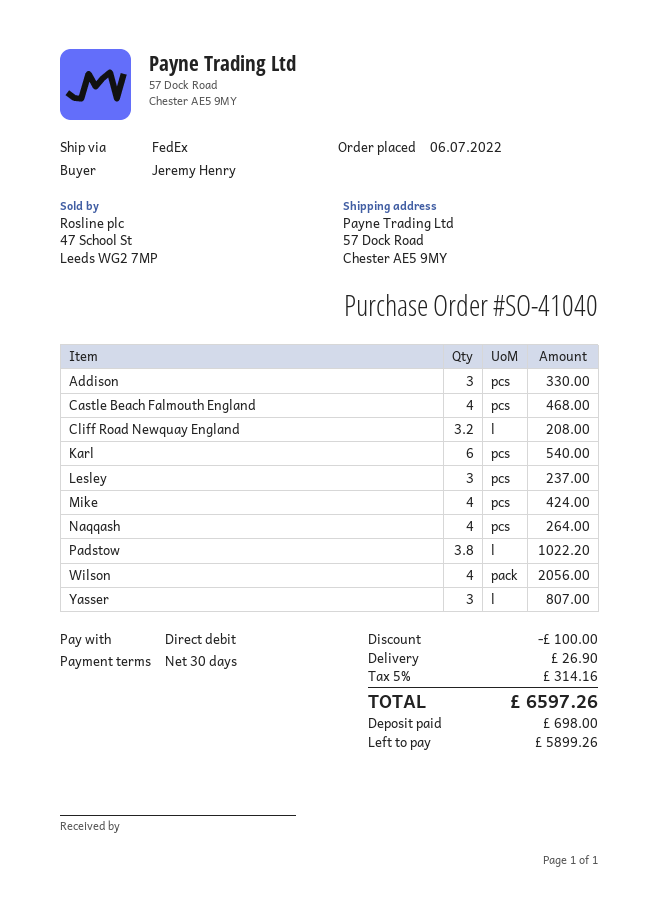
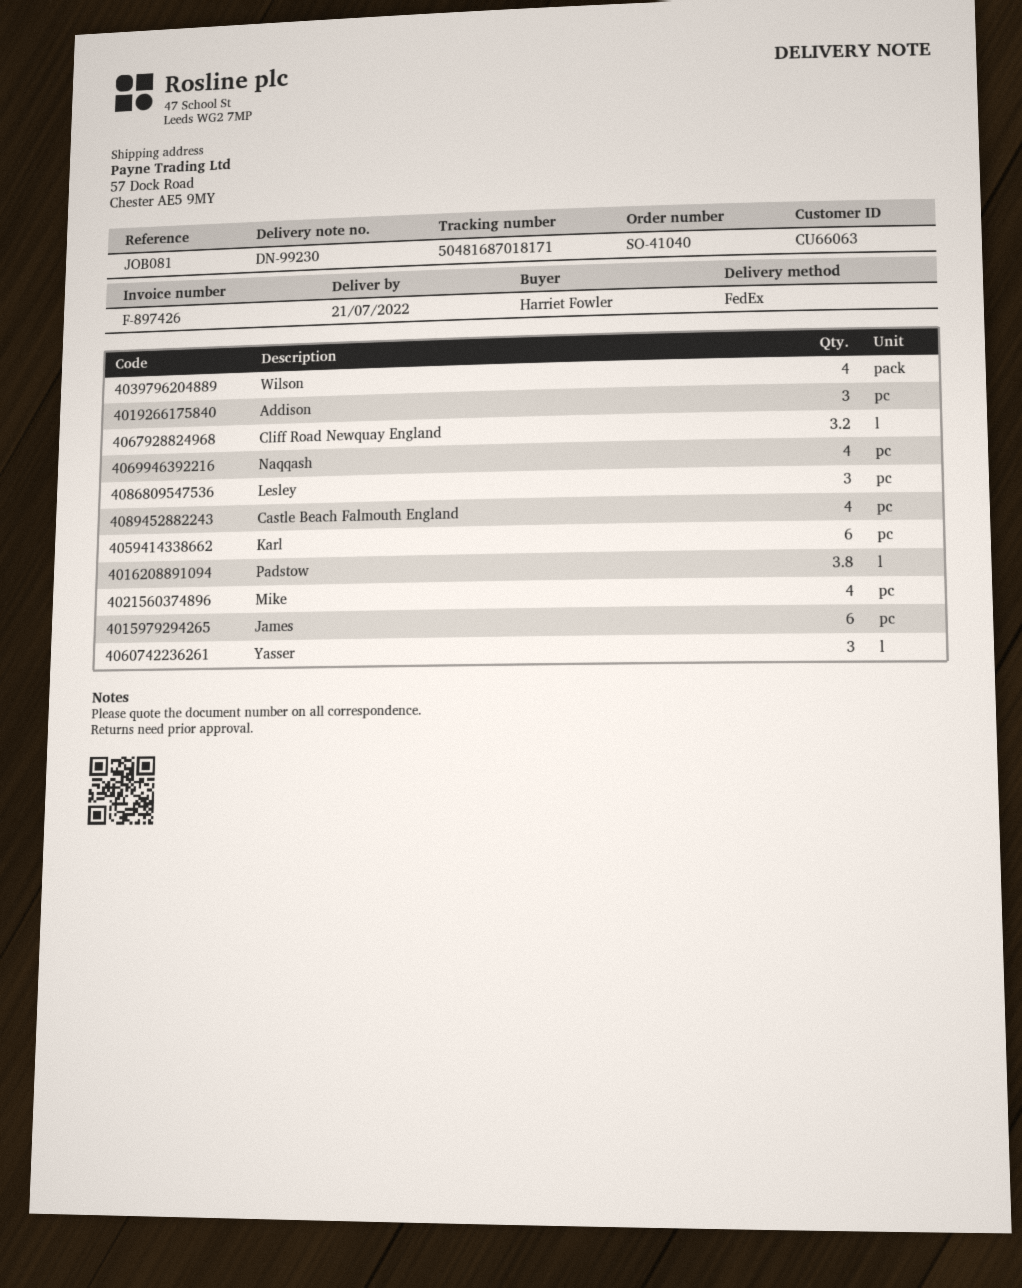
ordered by: Jeremy Henry -> Harriet Fowler
James: none -> 6

